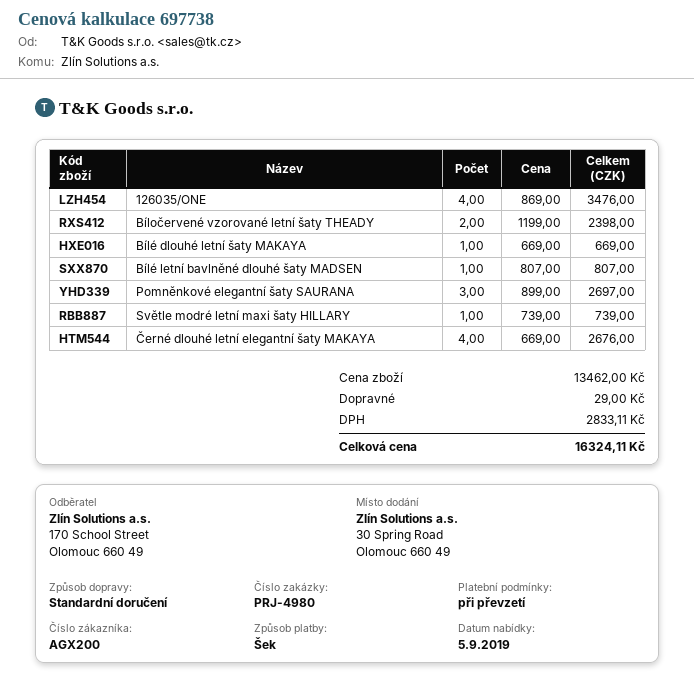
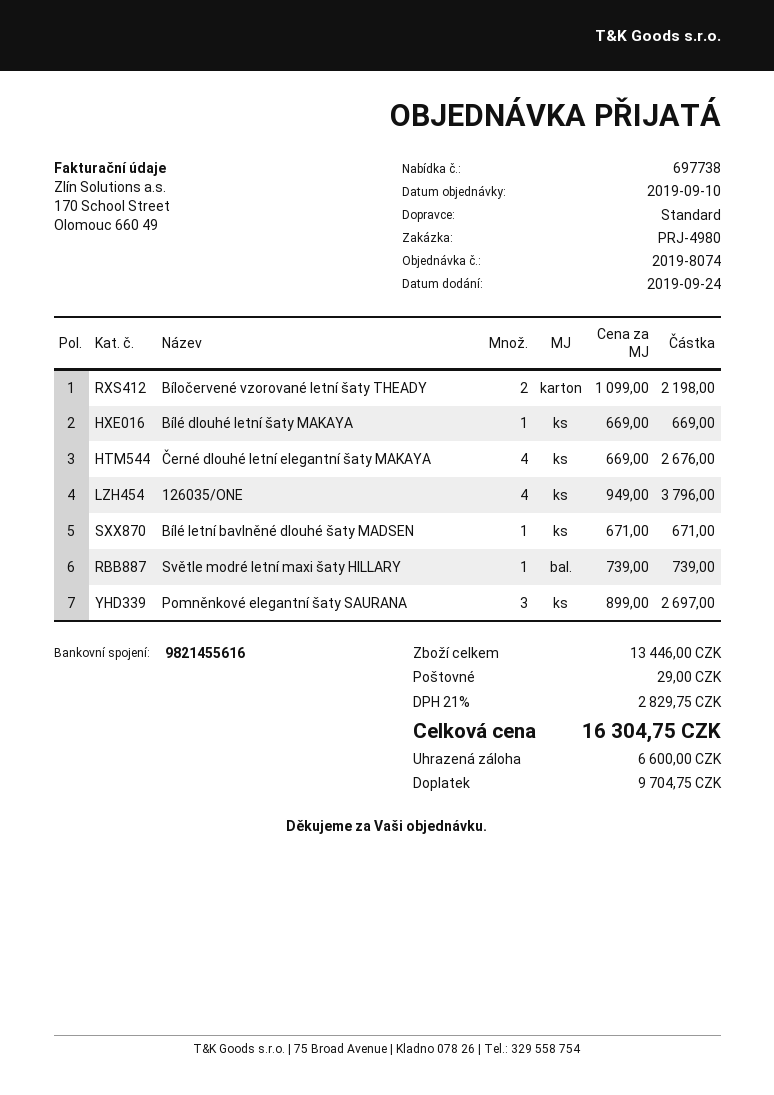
126035/ONE: 4 x 869.00 = 3476.00 -> 4 x 949.00 = 3796.00
Bíločervené vzorované letní šaty THEADY: 2 x 1199.00 = 2398.00 -> 2 x 1099.00 = 2198.00
Bílé letní bavlněné dlouhé šaty MADSEN: 1 x 807.00 = 807.00 -> 1 x 671.00 = 671.00
subtotal: 13462.00 -> 13446.00
tax: 2833.11 -> 2829.75
total: 16324.11 -> 16304.75

